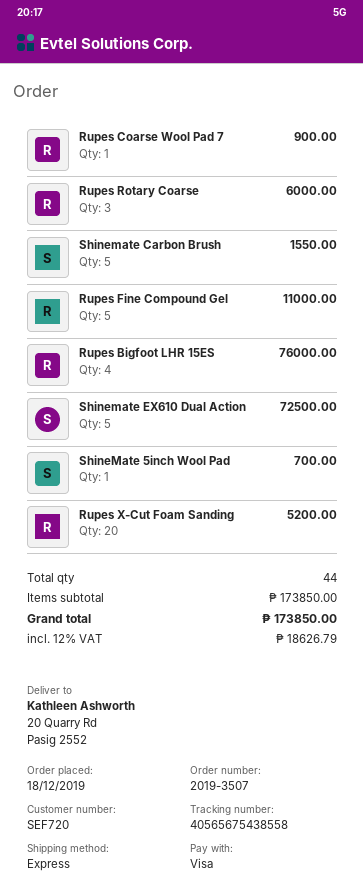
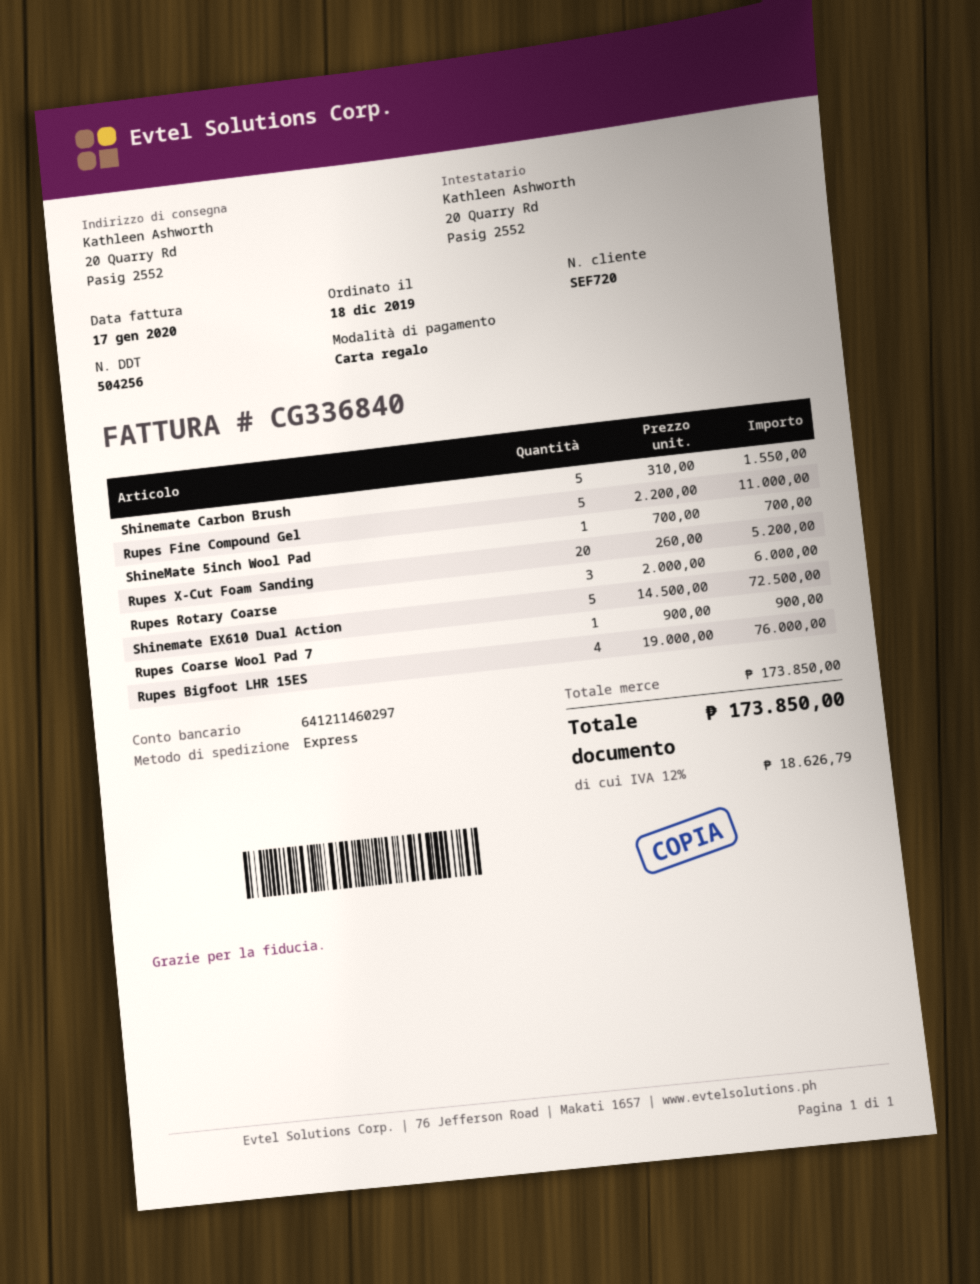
payment method: Visa -> gift card

